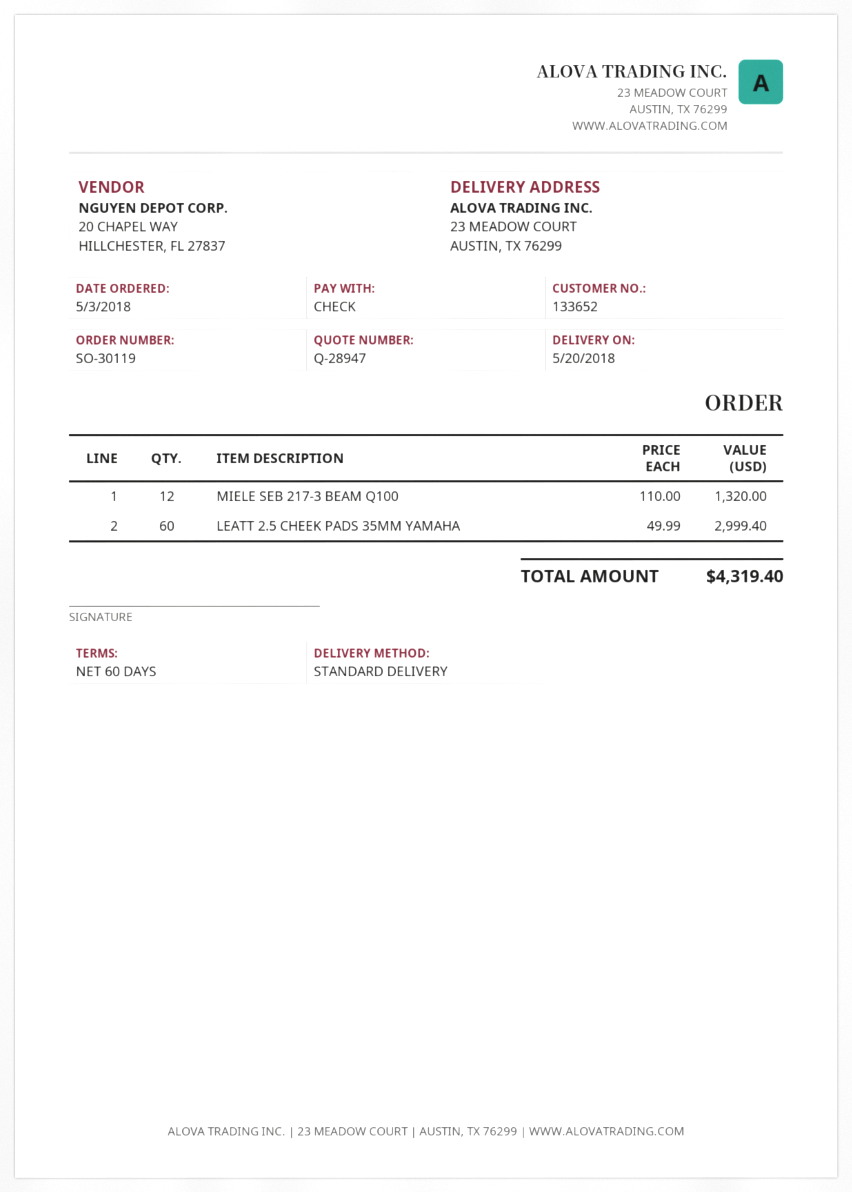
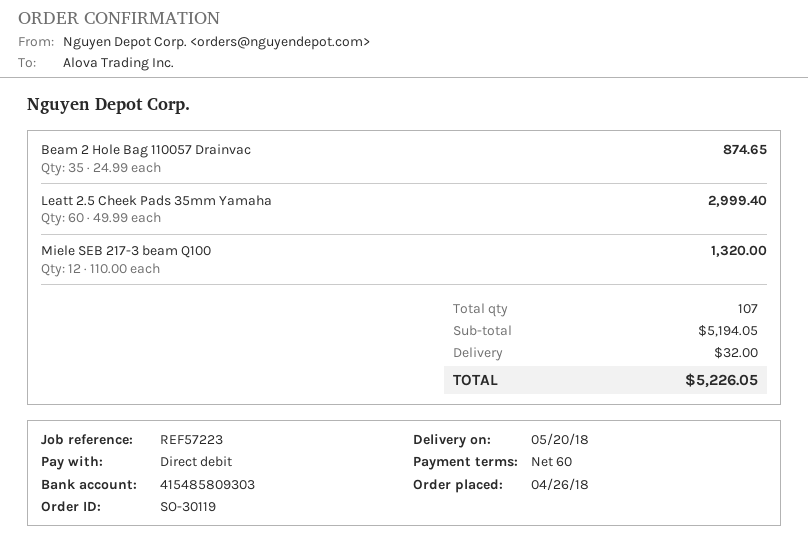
order date: 2018-05-03 -> 2018-04-26
payment method: cheque -> direct debit
Beam 2 Hole Bag 110057 Drainvac: none -> 35 x 24.99 = 874.65
shipping: none -> 32.00
total: 4319.40 -> 5226.05

